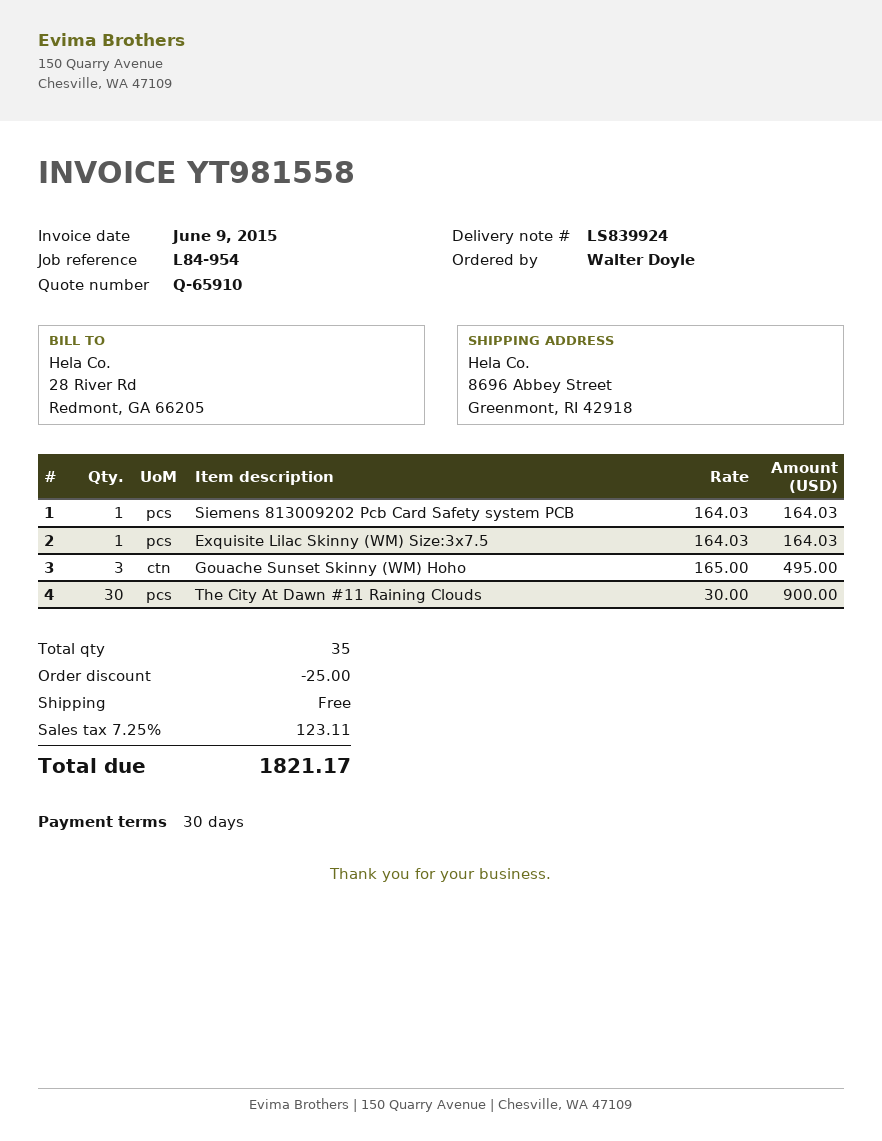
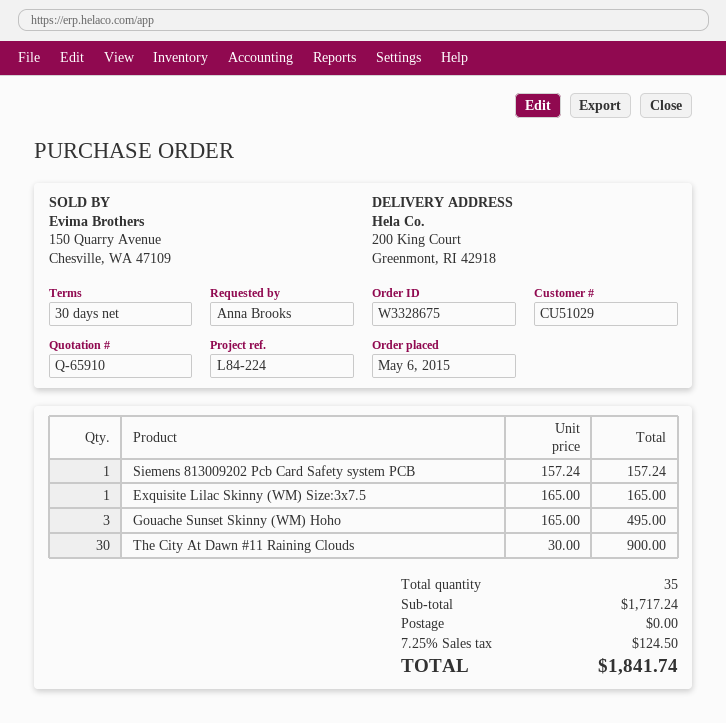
reference: L84-954 -> L84-224
ordered by: Walter Doyle -> Anna Brooks
ship to: 8696 Abbey Street, Greenmont, RI 42918 -> 200 King Court, Greenmont, RI 42918
Siemens 813009202 Pcb Card Safety system PCB: 1 x 164.03 = 164.03 -> 1 x 157.24 = 157.24
Exquisite Lilac Skinny (WM) Size:3x7.5: 1 x 164.03 = 164.03 -> 1 x 165.00 = 165.00
discount: 25.00 -> none
tax: 7.25% = 123.11 -> 7.25% = 124.50
total: 1821.17 -> 1841.74

